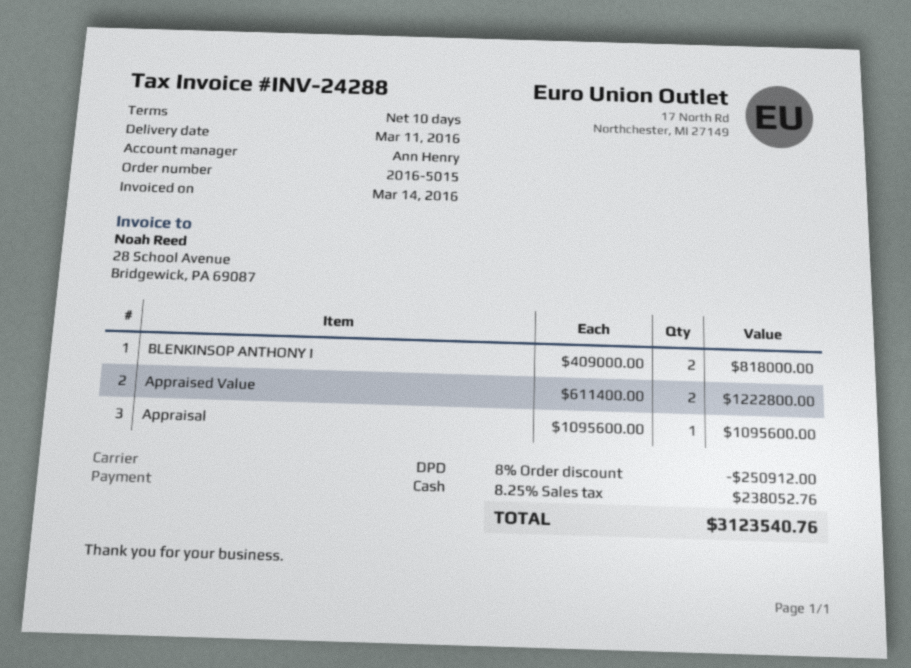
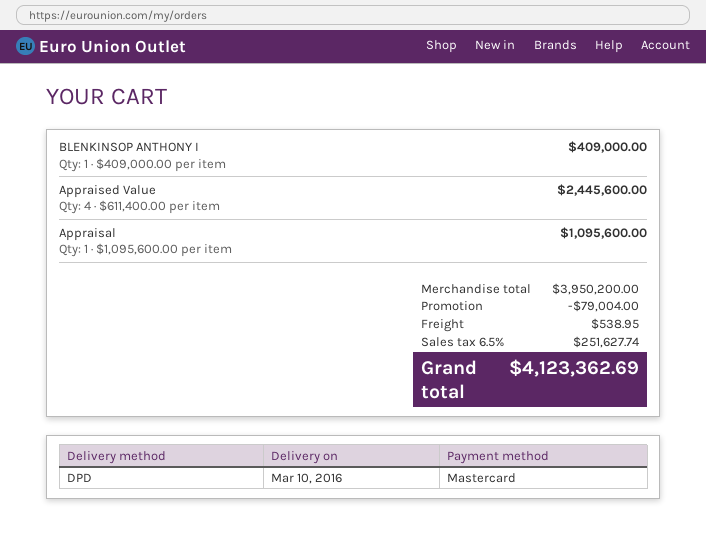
delivery date: 2016-03-11 -> 2016-03-10
payment method: cash -> Mastercard
BLENKINSOP ANTHONY I: 2 x 409000.00 = 818000.00 -> 1 x 409000.00 = 409000.00
Appraised Value: 2 x 611400.00 = 1222800.00 -> 4 x 611400.00 = 2445600.00
discount: 250912.00 -> 79004.00
shipping: none -> 538.95
tax: 8.25% = 238052.76 -> 6.5% = 251627.74
total: 3123540.76 -> 4123362.69

